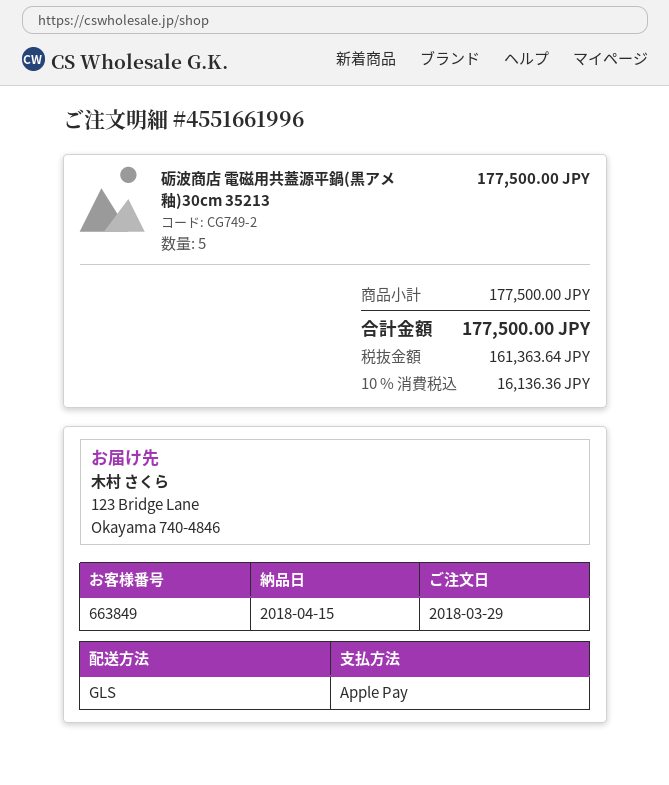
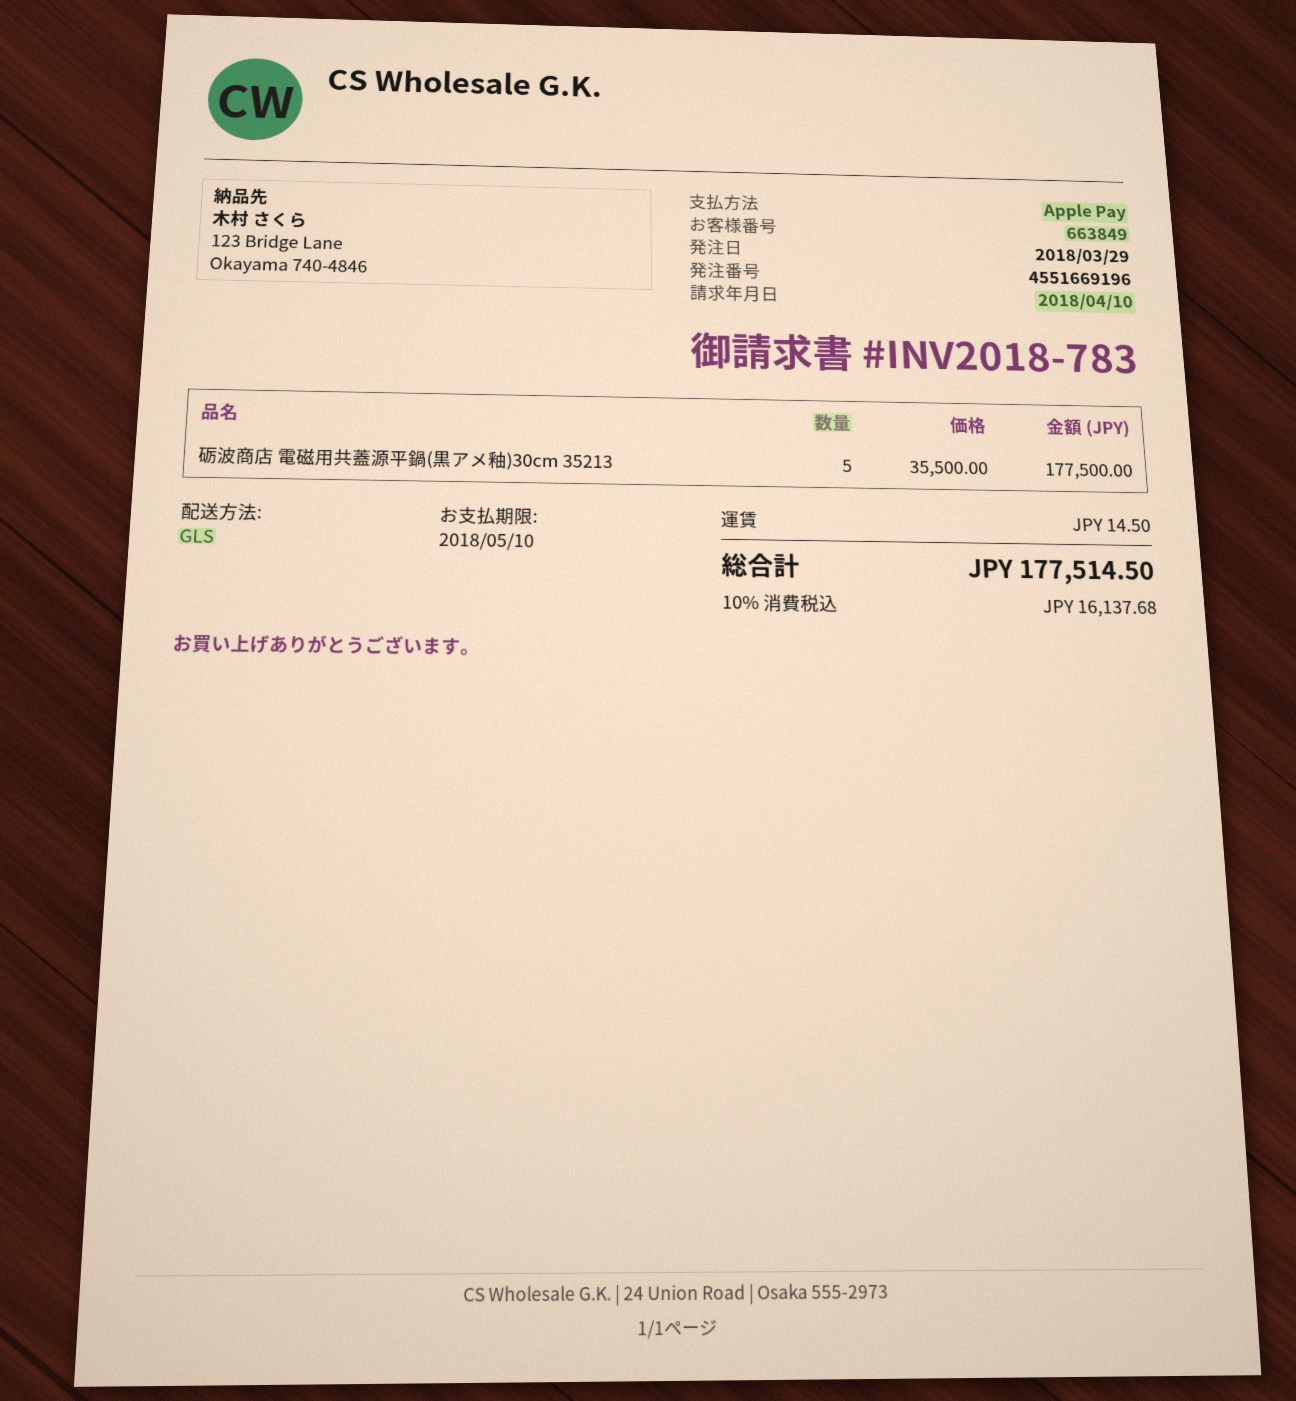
order number: 4551661996 -> 4551669196
shipping: none -> 14.50
tax: 10% = 16136.36 -> 10% = 16137.68
total: 177500.00 -> 177514.50

